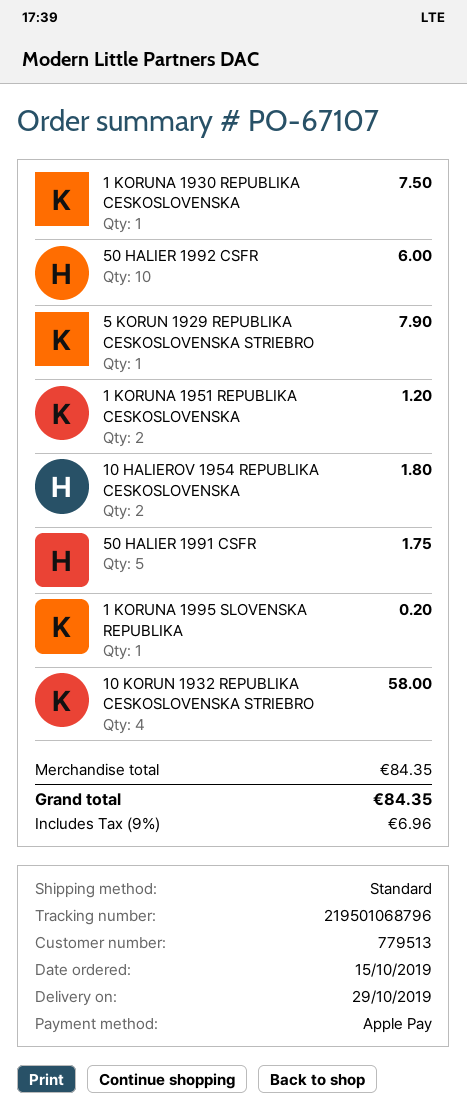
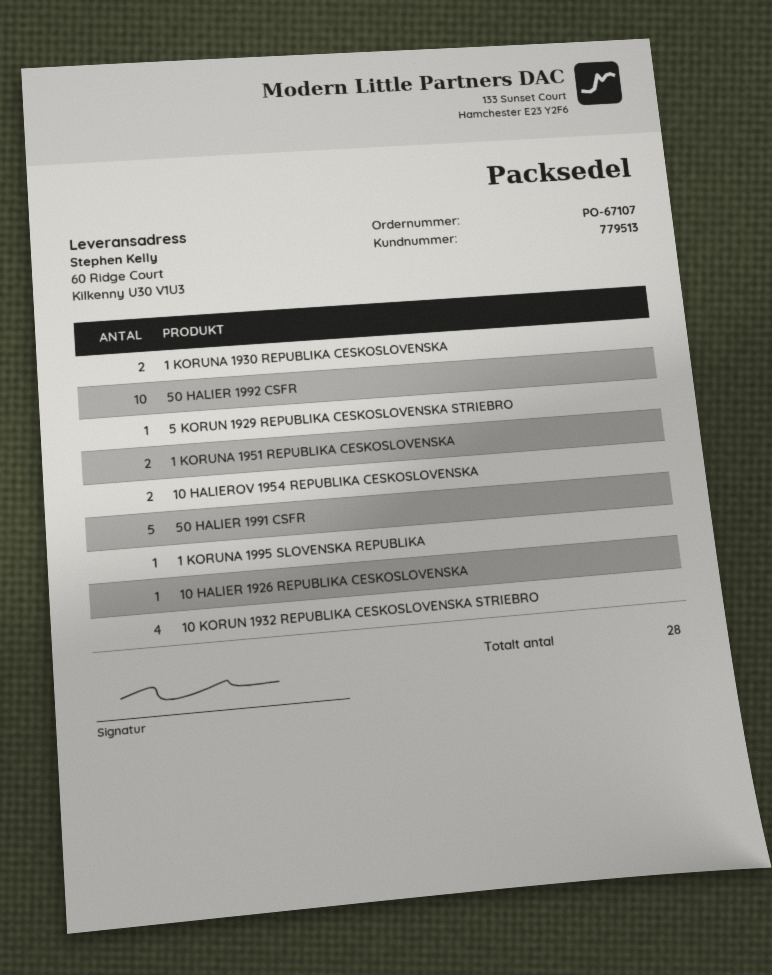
1 KORUNA 1930 REPUBLIKA CESKOSLOVENSKA: 1 -> 2
10 HALIER 1926 REPUBLIKA CESKOSLOVENSKA: none -> 1

